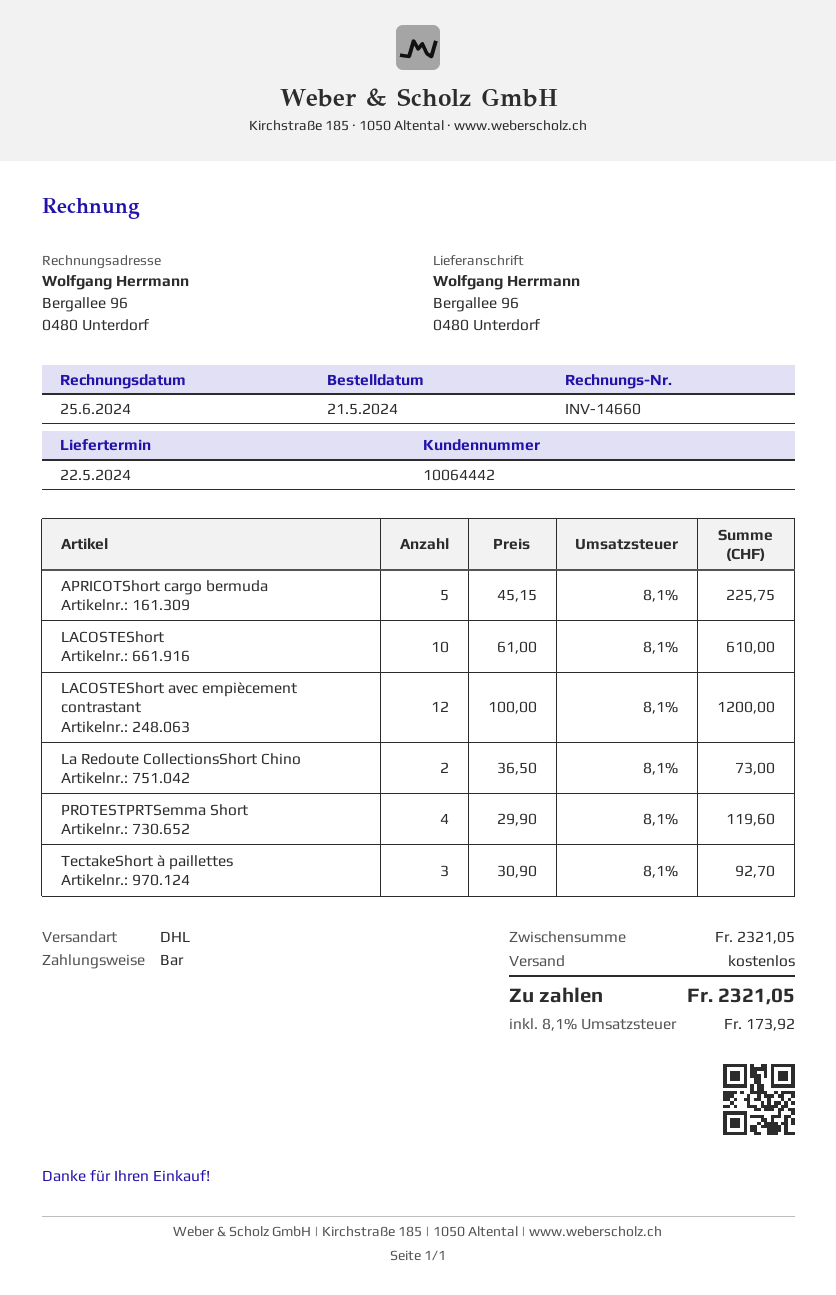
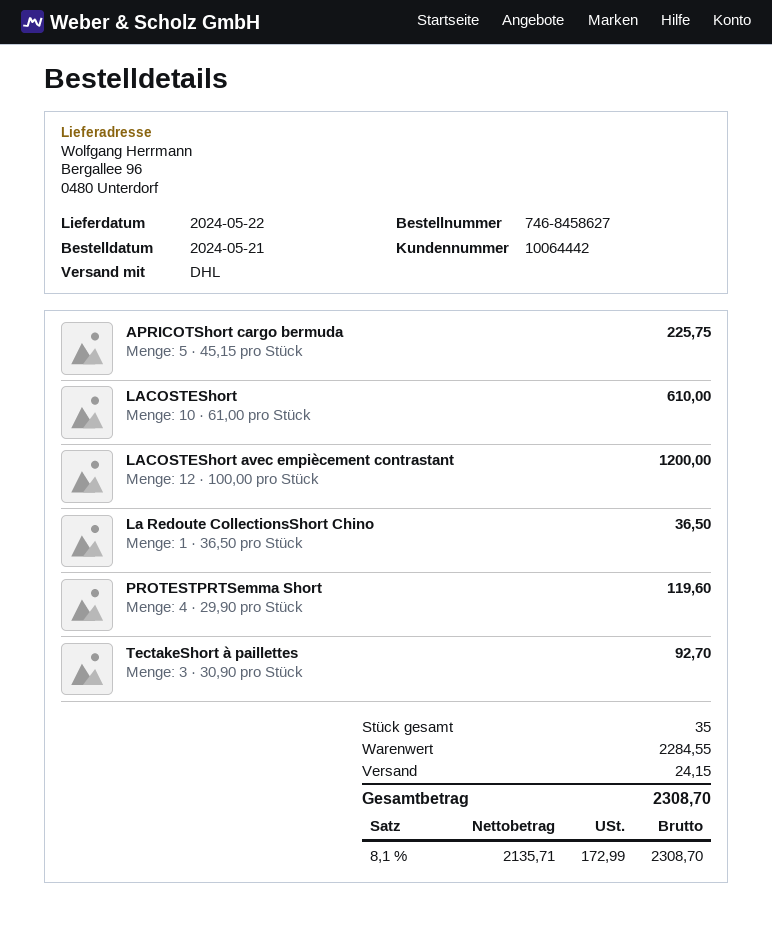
La Redoute CollectionsShort Chino: 2 x 36.50 = 73.00 -> 1 x 36.50 = 36.50
subtotal: 2321.05 -> 2284.55
shipping: 0.00 -> 24.15
tax: 8.1% = 173.92 -> 8.1% = 172.99
total: 2321.05 -> 2308.70

